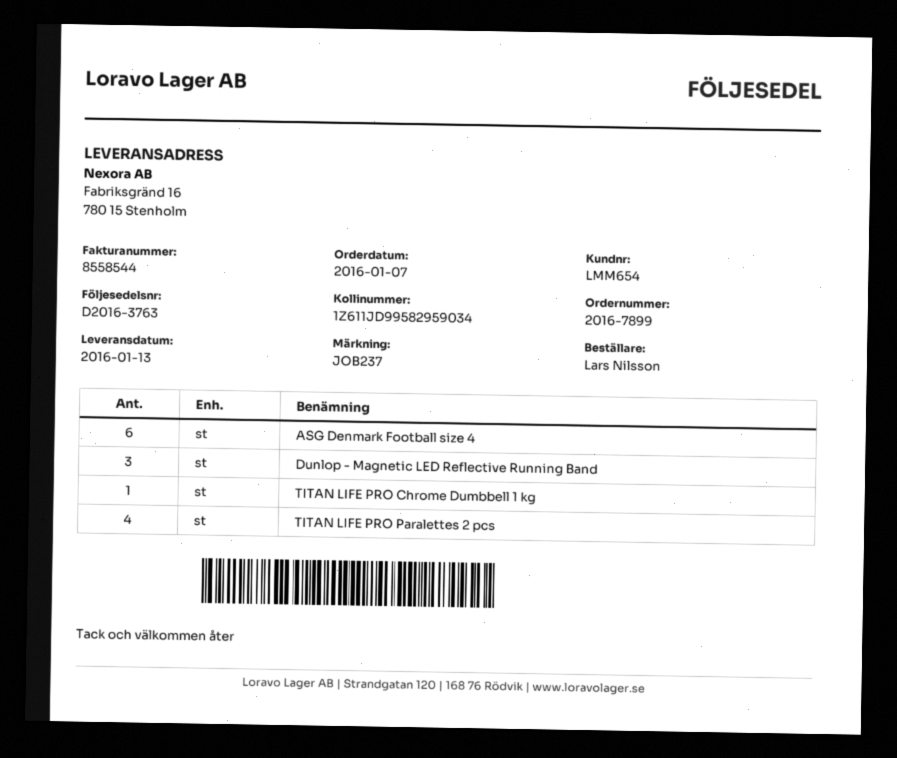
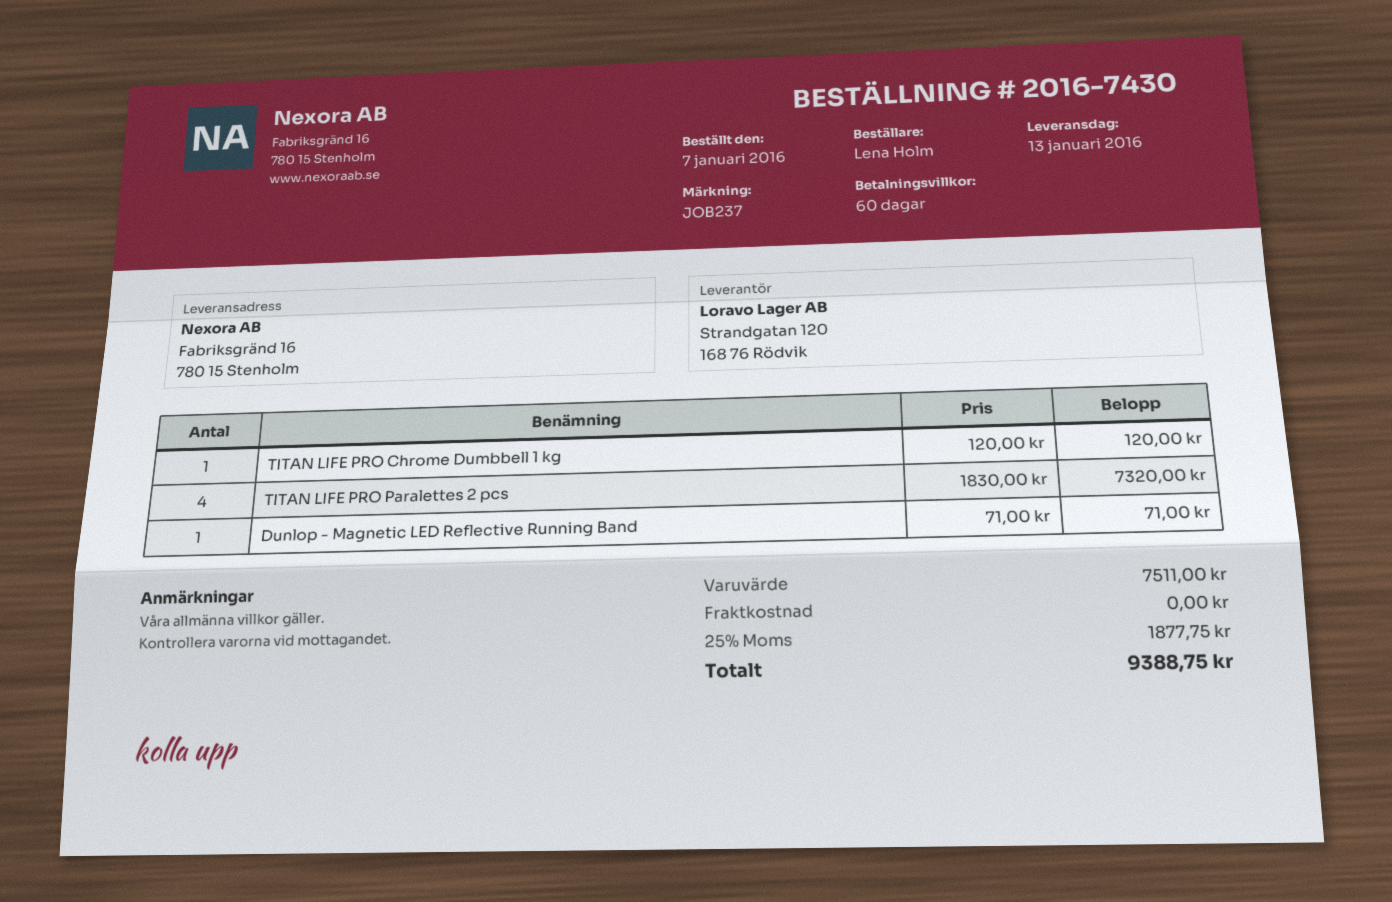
order number: 2016-7899 -> 2016-7430
ordered by: Lars Nilsson -> Lena Holm
ASG Denmark Football size 4: 6 -> none
Dunlop - Magnetic LED Reflective Running Band: 3 -> 1

